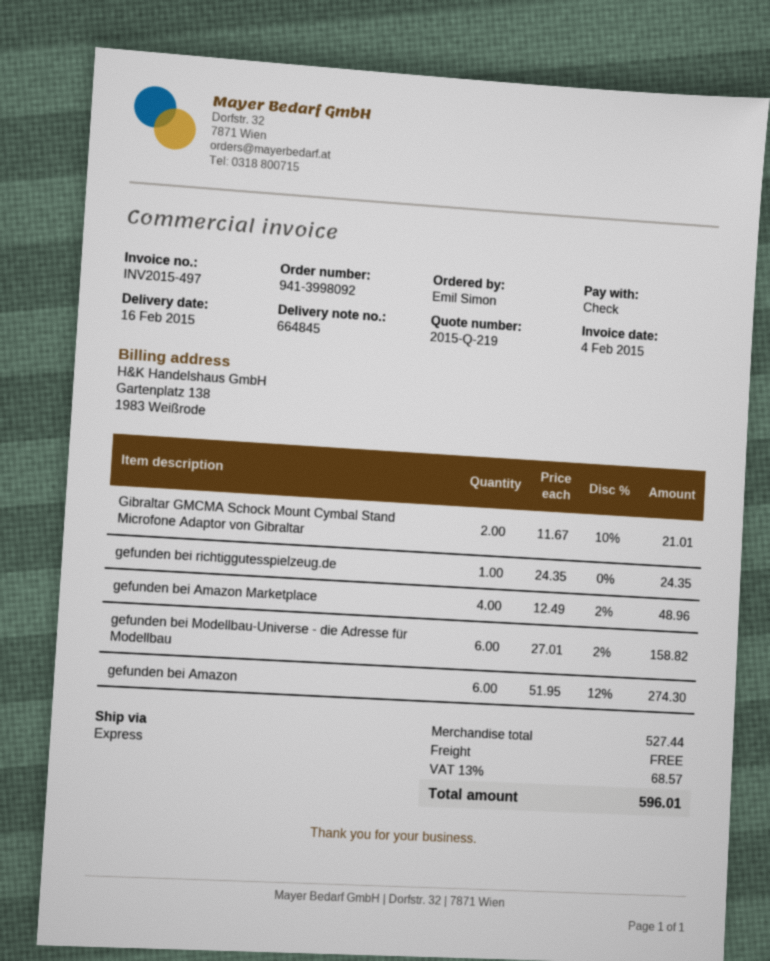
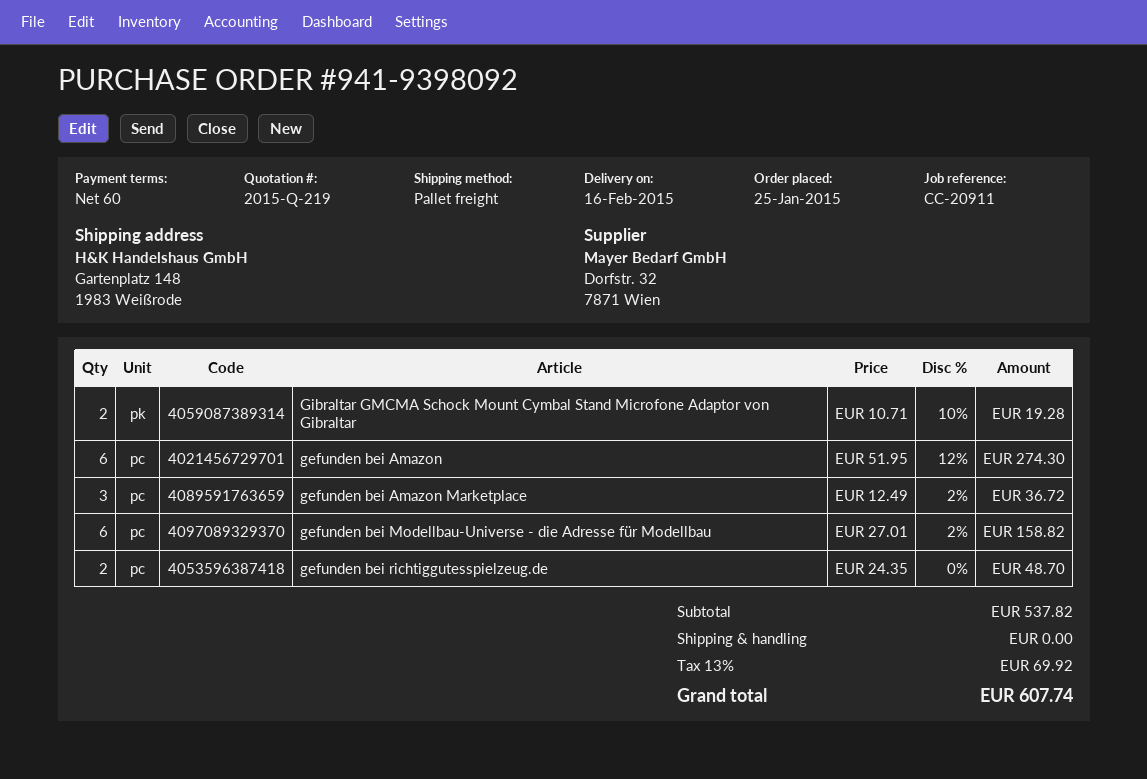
order number: 941-3998092 -> 941-9398092
shipping method: express -> pallet freight
Gibraltar GMCMA Schock Mount Cymbal Stand Microfone Adaptor von Gibraltar: 2 x 11.67 - 10% = 21.01 -> 2 x 10.71 - 10% = 19.28
gefunden bei richtiggutesspielzeug.de: 1 x 24.35 = 24.35 -> 2 x 24.35 = 48.70
gefunden bei Amazon Marketplace: 4 x 12.49 - 2% = 48.96 -> 3 x 12.49 - 2% = 36.72
subtotal: 527.44 -> 537.82
tax: 13% = 68.57 -> 13% = 69.92
total: 596.01 -> 607.74

